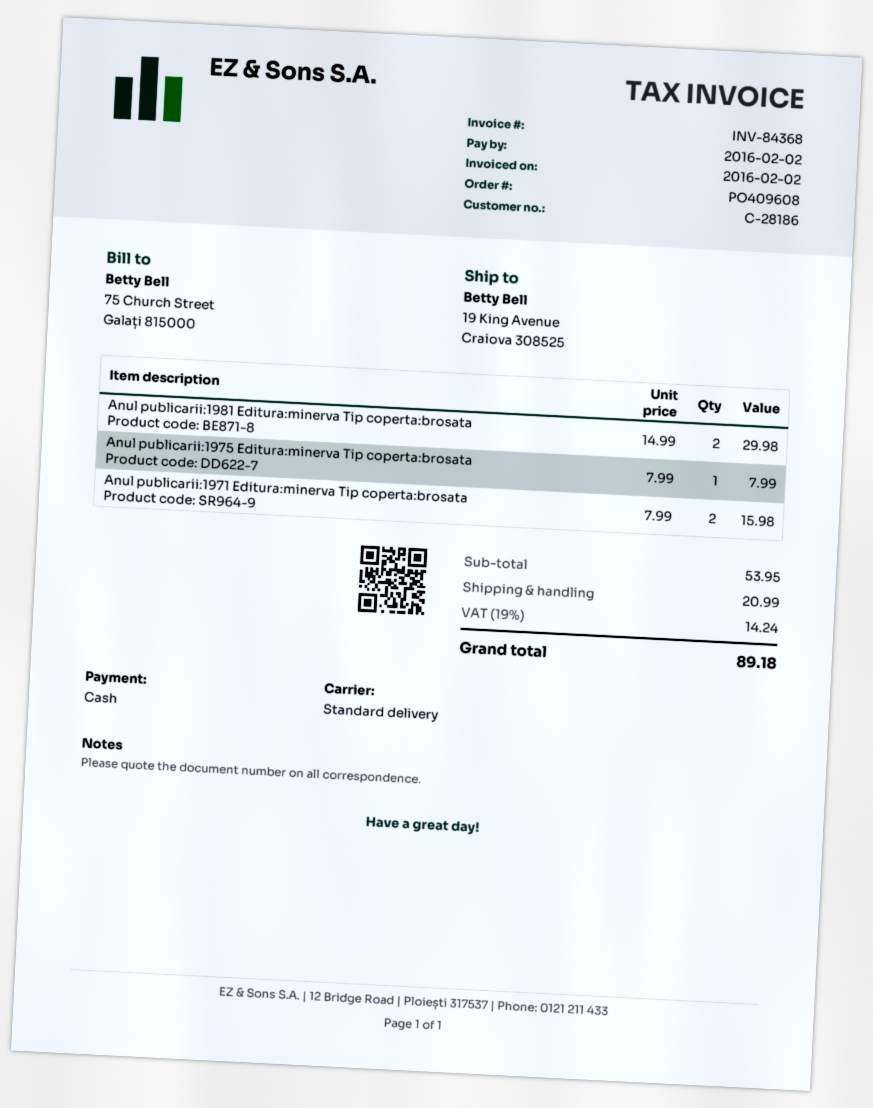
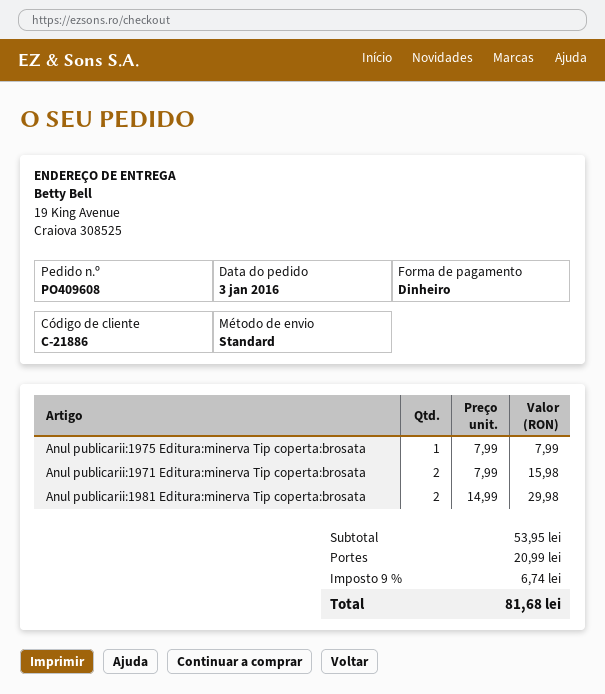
customer number: C-28186 -> C-21886
tax: 19% = 14.24 -> 9% = 6.74
total: 89.18 -> 81.68

